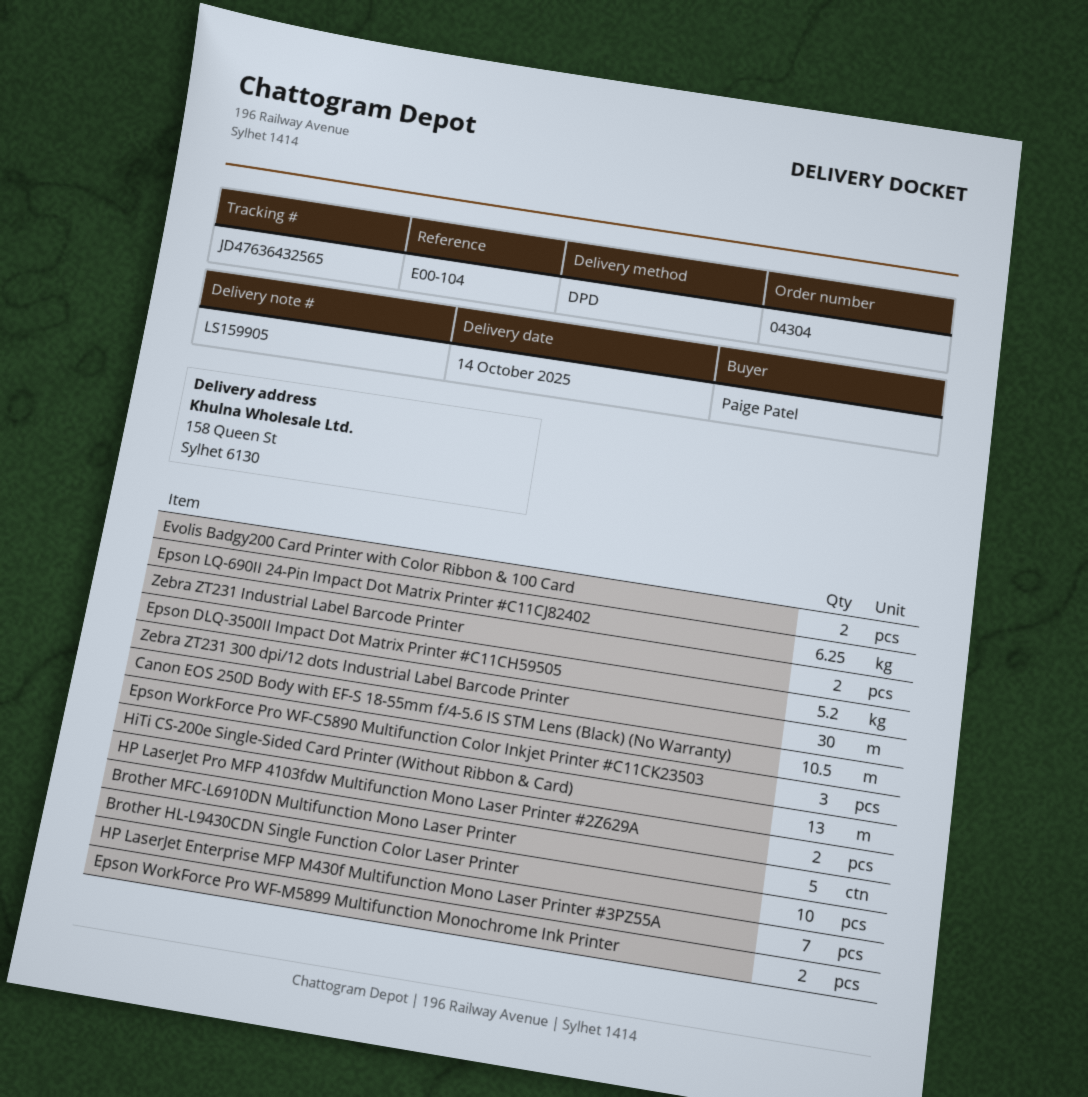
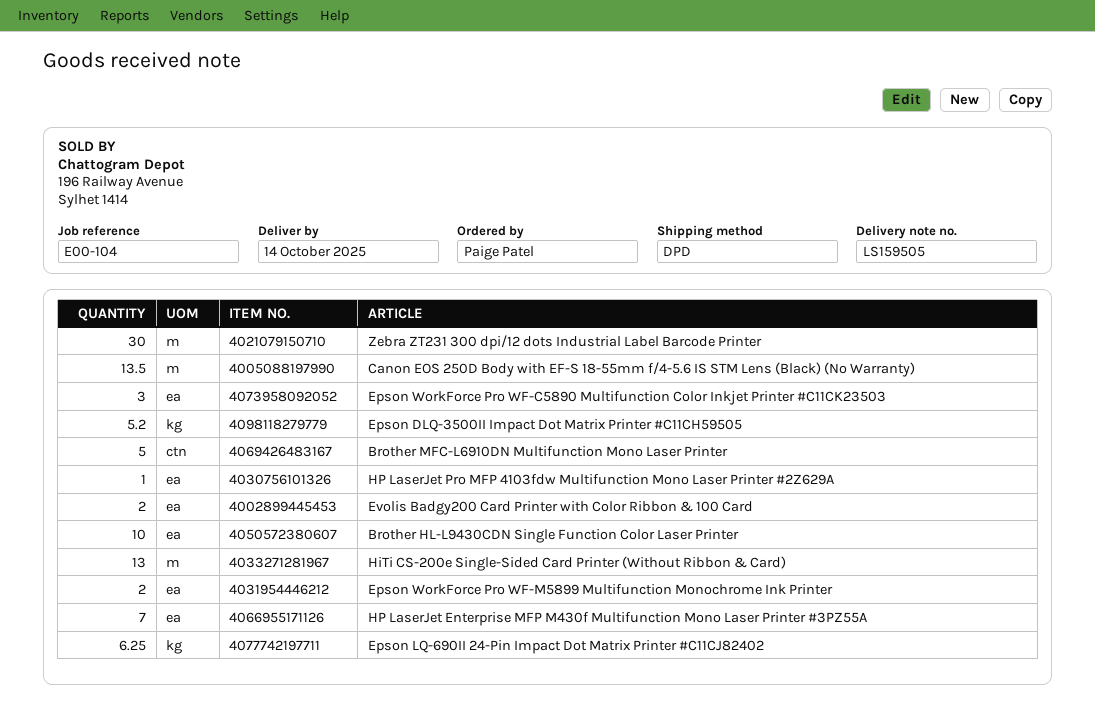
delivery note number: LS159905 -> LS159505
Zebra ZT231 Industrial Label Barcode Printer: 2 -> none
Canon EOS 250D Body with EF-S 18-55mm f/4-5.6 IS STM Lens (Black) (No Warranty): 10.5 -> 13.5
HP LaserJet Pro MFP 4103fdw Multifunction Mono Laser Printer #2Z629A: 2 -> 1

